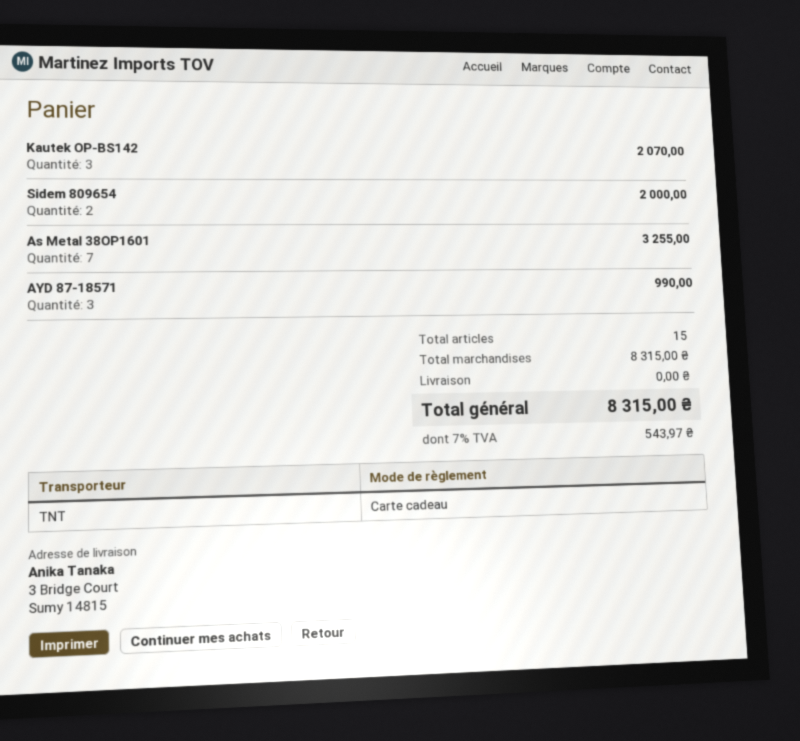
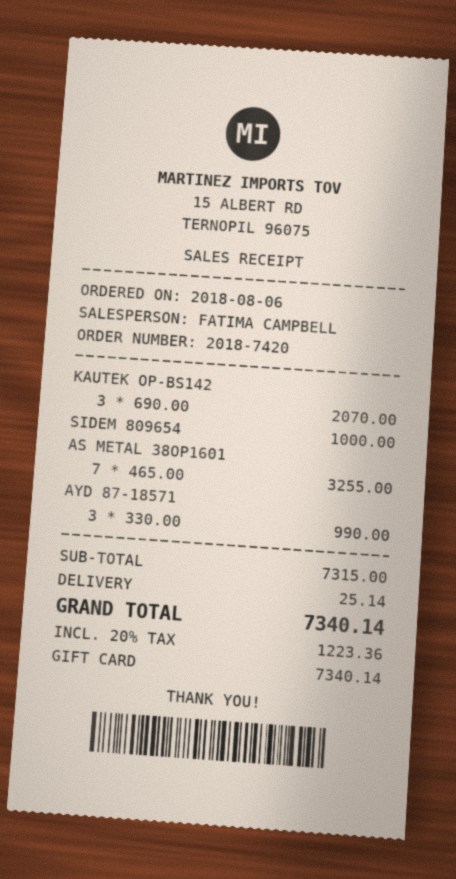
Sidem 809654: 2 for 2000.00 -> 1 for 1000.00
subtotal: 8315.00 -> 7315.00
shipping: 0.00 -> 25.14
tax: 7% = 543.97 -> 20% = 1223.36
total: 8315.00 -> 7340.14

